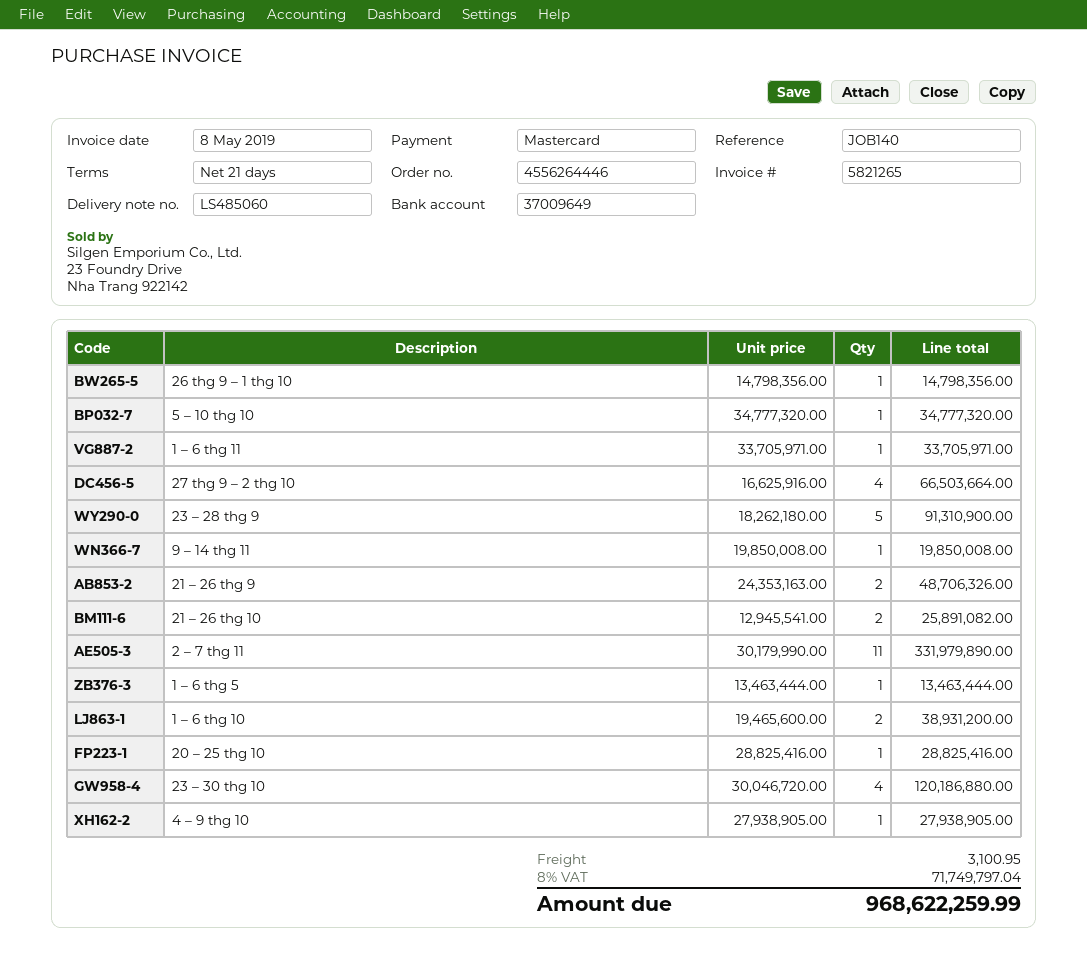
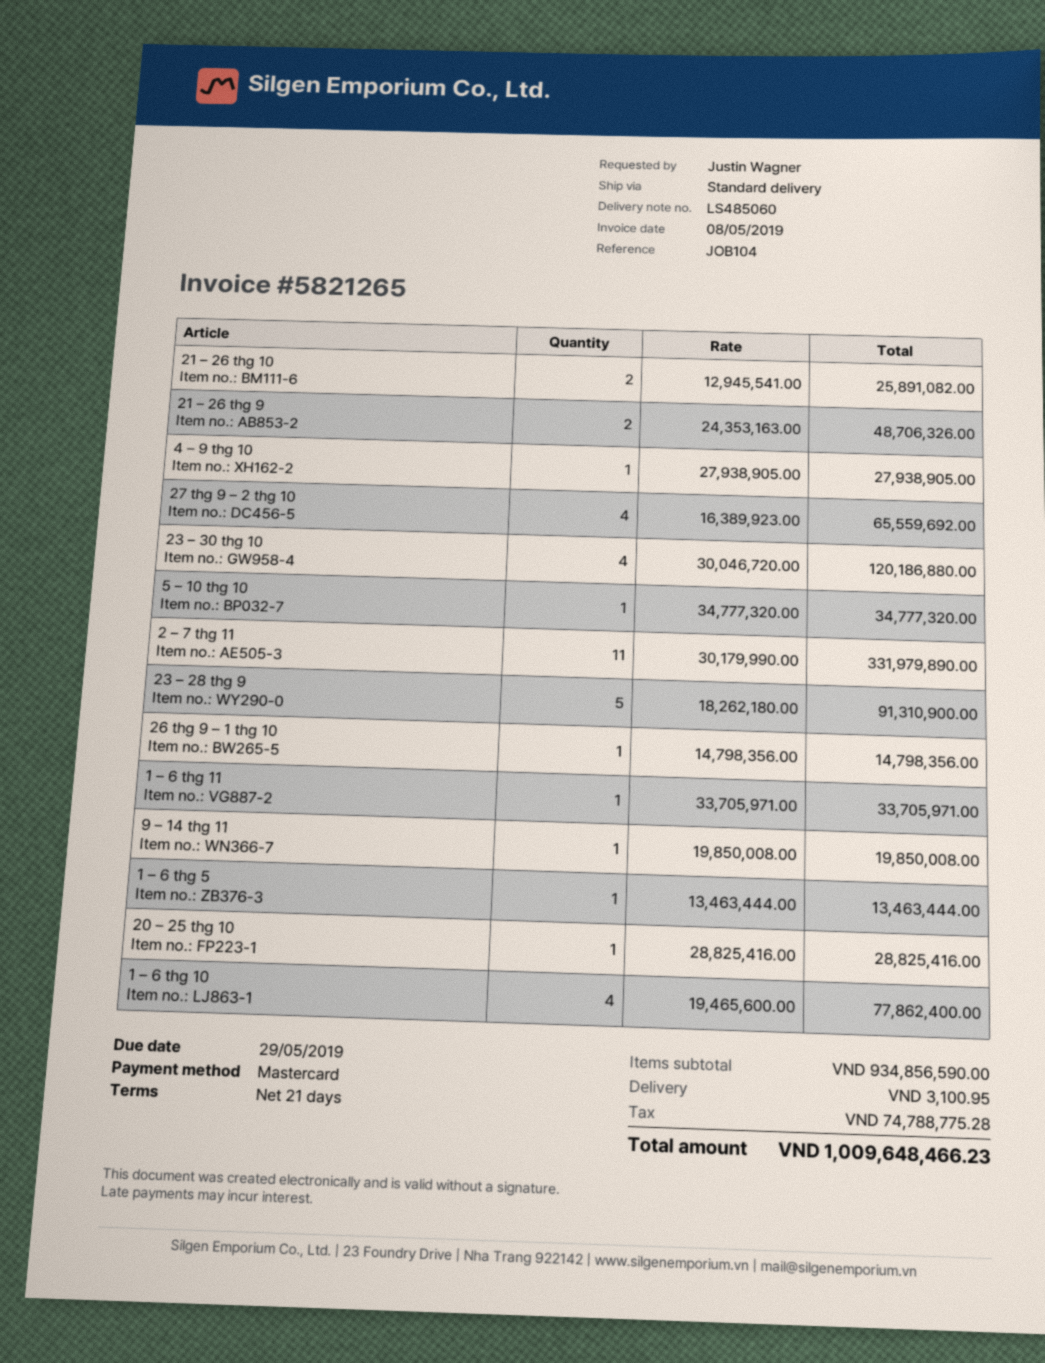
reference: JOB140 -> JOB104
27 thg 9 – 2 thg 10: 4 x 16625916.00 = 66503664.00 -> 4 x 16389923.00 = 65559692.00
1 – 6 thg 10: 2 x 19465600.00 = 38931200.00 -> 4 x 19465600.00 = 77862400.00
tax: 71749797.04 -> 74788775.28
total: 968622259.99 -> 1009648466.23

